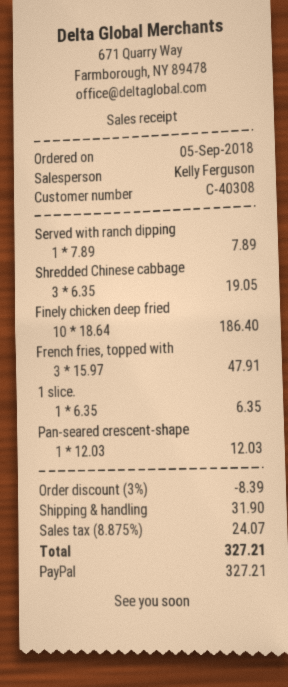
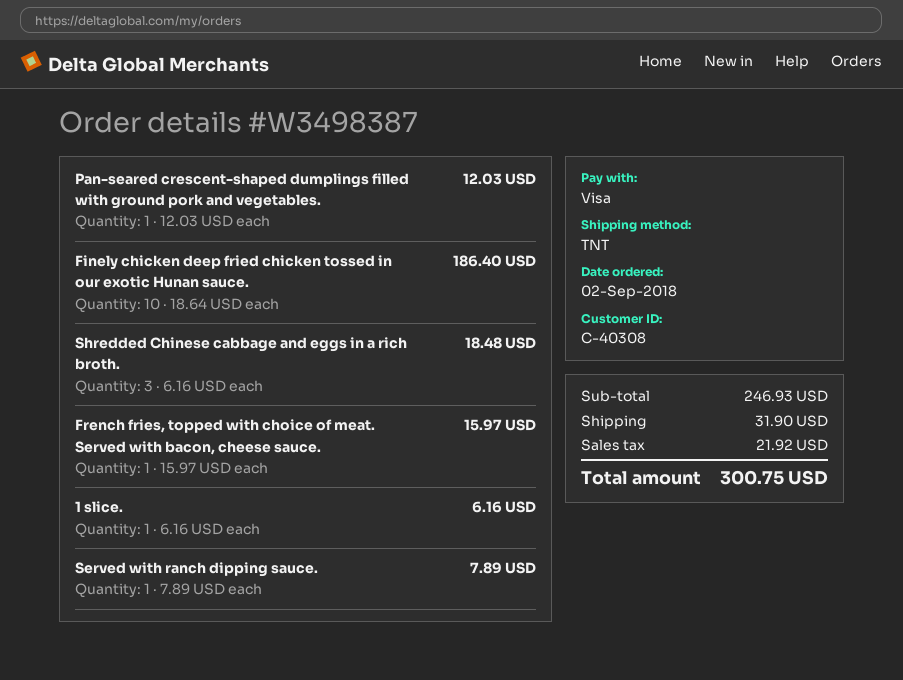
order date: 2018-09-05 -> 2018-09-02
payment method: PayPal -> Visa
Shredded Chinese cabbage: 3 x 6.35 = 19.05 -> 3 x 6.16 = 18.48
French fries, topped with: 3 x 15.97 = 47.91 -> 1 x 15.97 = 15.97
1 slice.: 1 x 6.35 = 6.35 -> 1 x 6.16 = 6.16
discount: 3% = 8.39 -> none
tax: 24.07 -> 21.92
total: 327.21 -> 300.75

